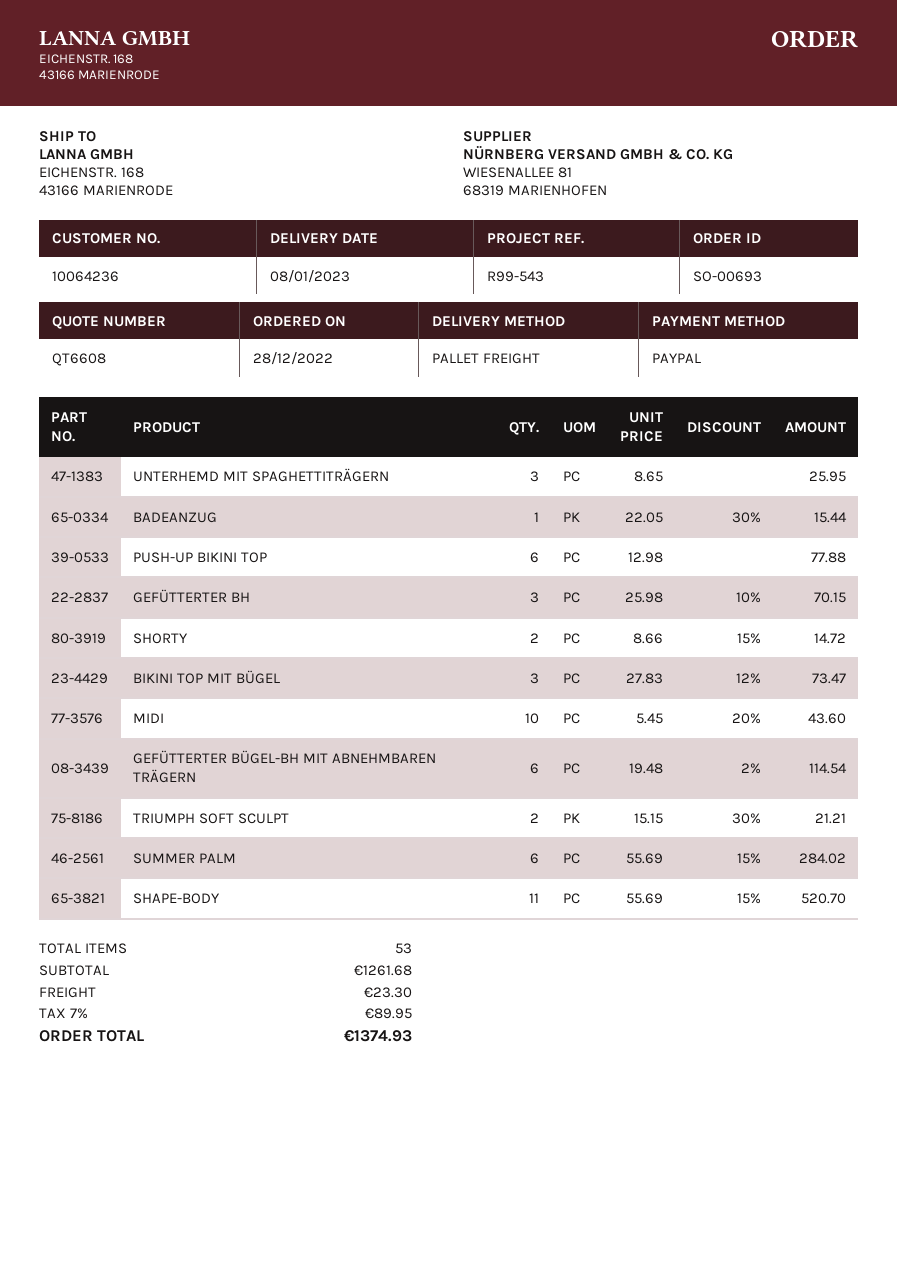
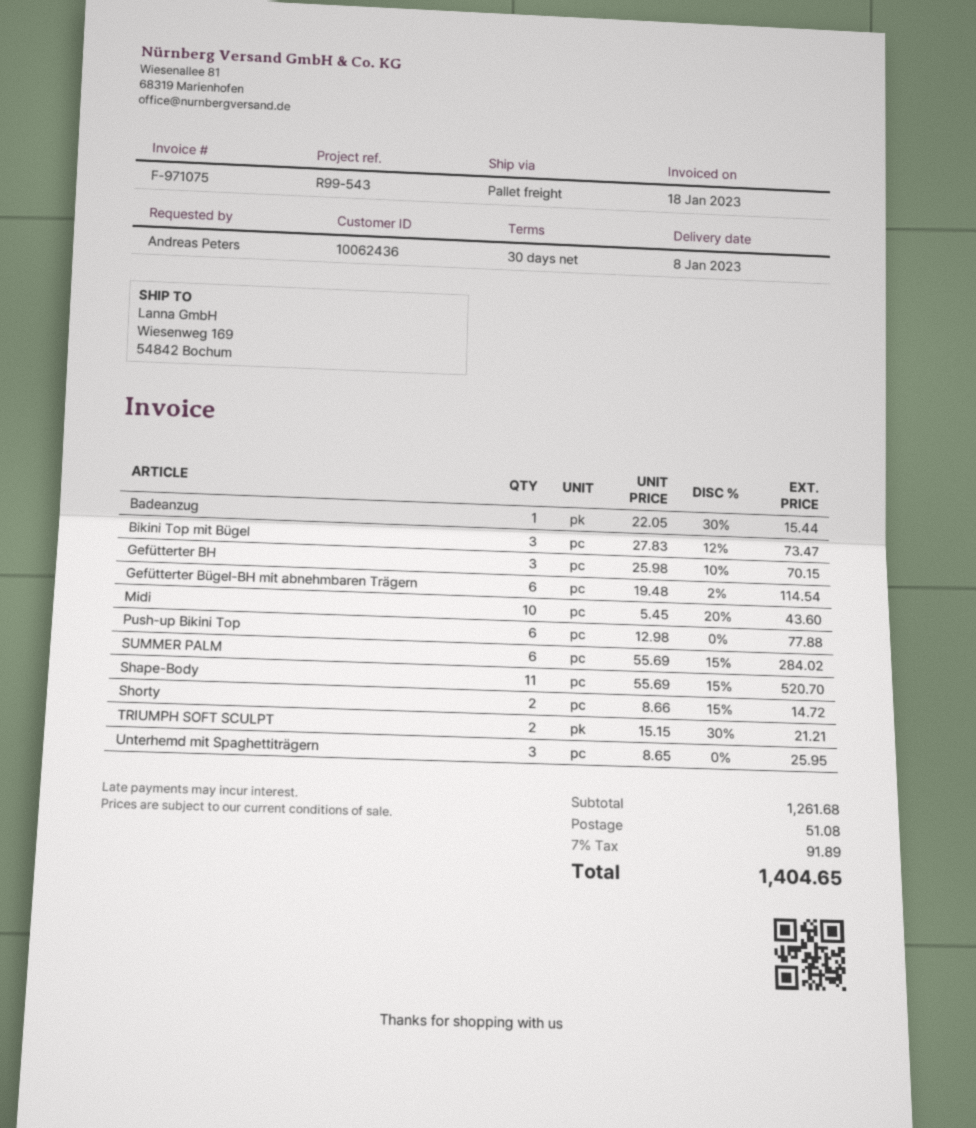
customer number: 10064236 -> 10062436
ship to: EICHENSTR. 168, 43166 MARIENRODE -> Wiesenweg 169, 54842 Bochum
shipping: 23.30 -> 51.08
tax: 7% = 89.95 -> 7% = 91.89
total: 1374.93 -> 1404.65

